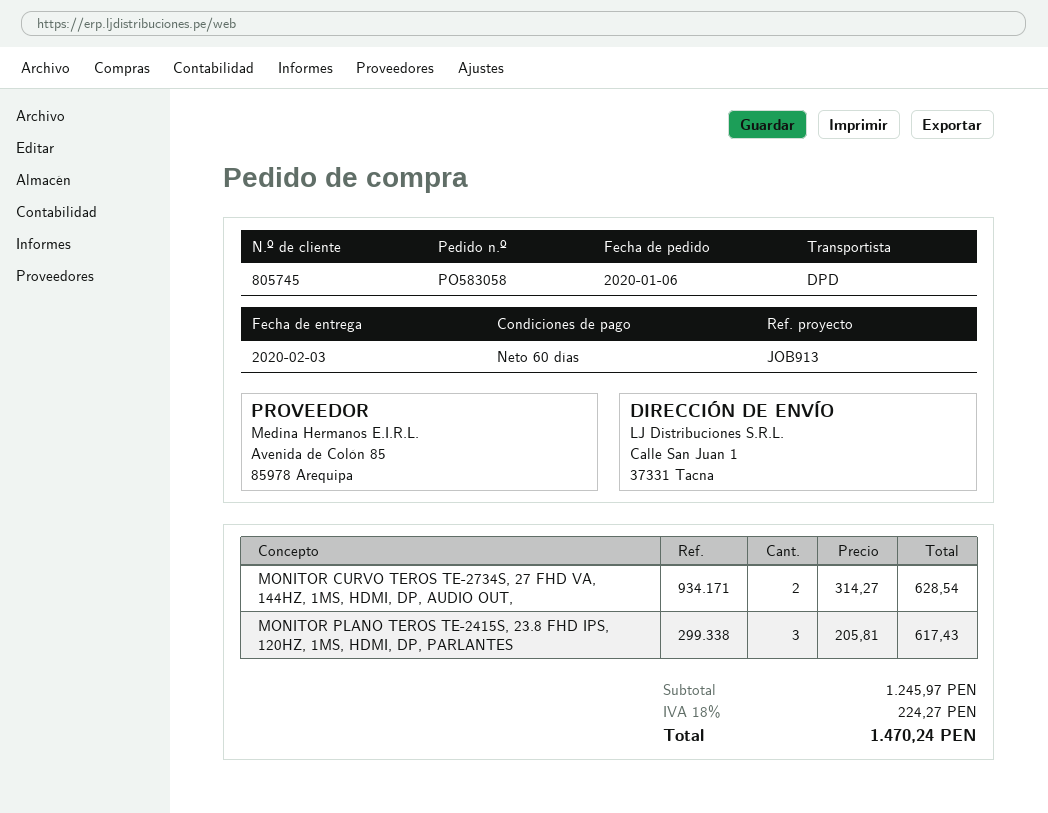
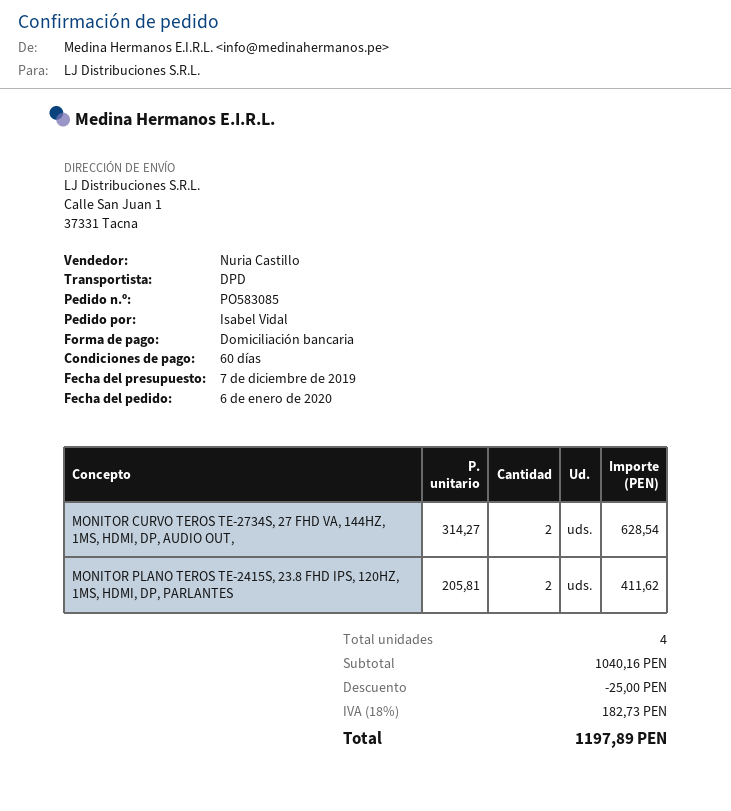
order number: PO583058 -> PO583085
MONITOR PLANO TEROS TE-2415S, 23.8 FHD IPS, 120HZ, 1MS, HDMI, DP, PARLANTES: 3 x 205.81 = 617.43 -> 2 x 205.81 = 411.62
subtotal: 1245.97 -> 1040.16
discount: none -> 25.00
tax: 18% = 224.27 -> 18% = 182.73
total: 1470.24 -> 1197.89

